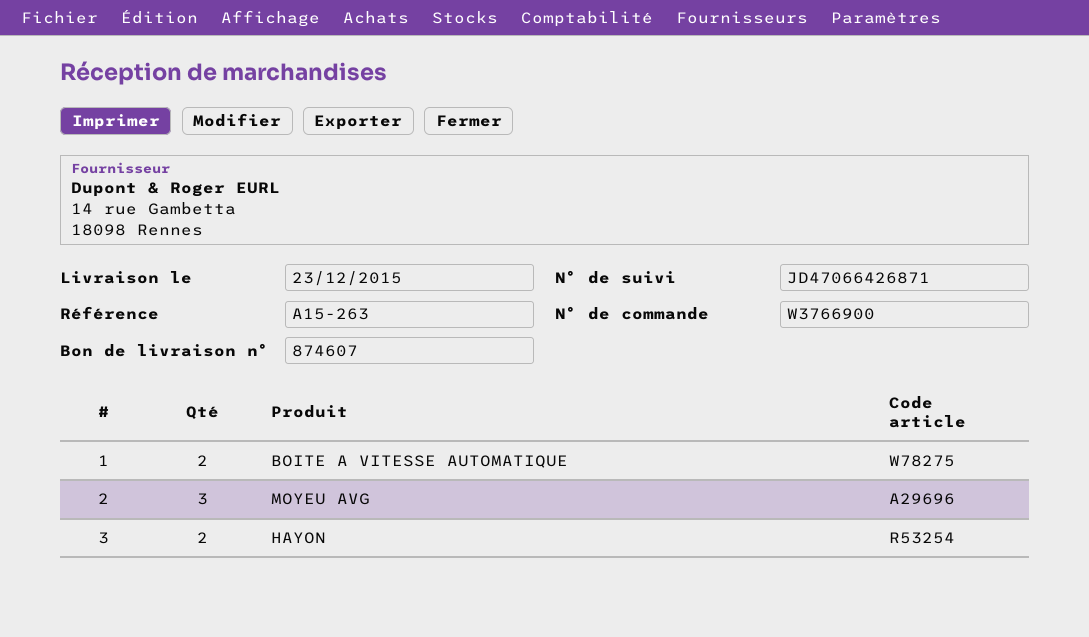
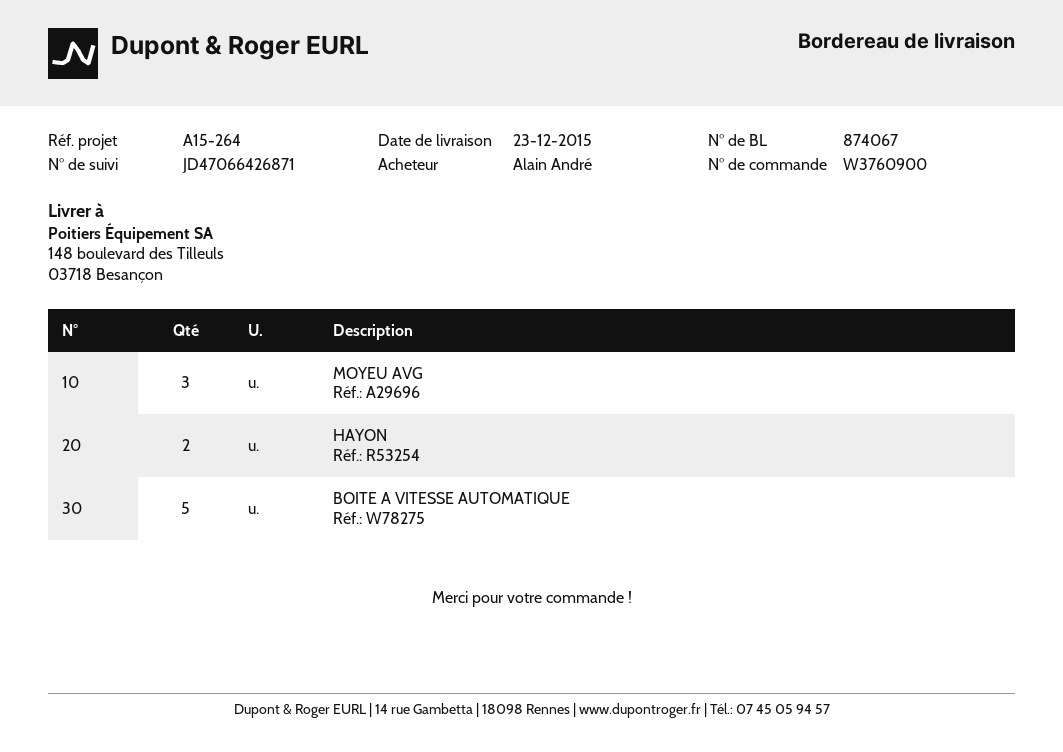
order number: W3766900 -> W3760900
delivery note number: 874607 -> 874067
reference: A15-263 -> A15-264
BOITE A VITESSE AUTOMATIQUE: 2 -> 5

